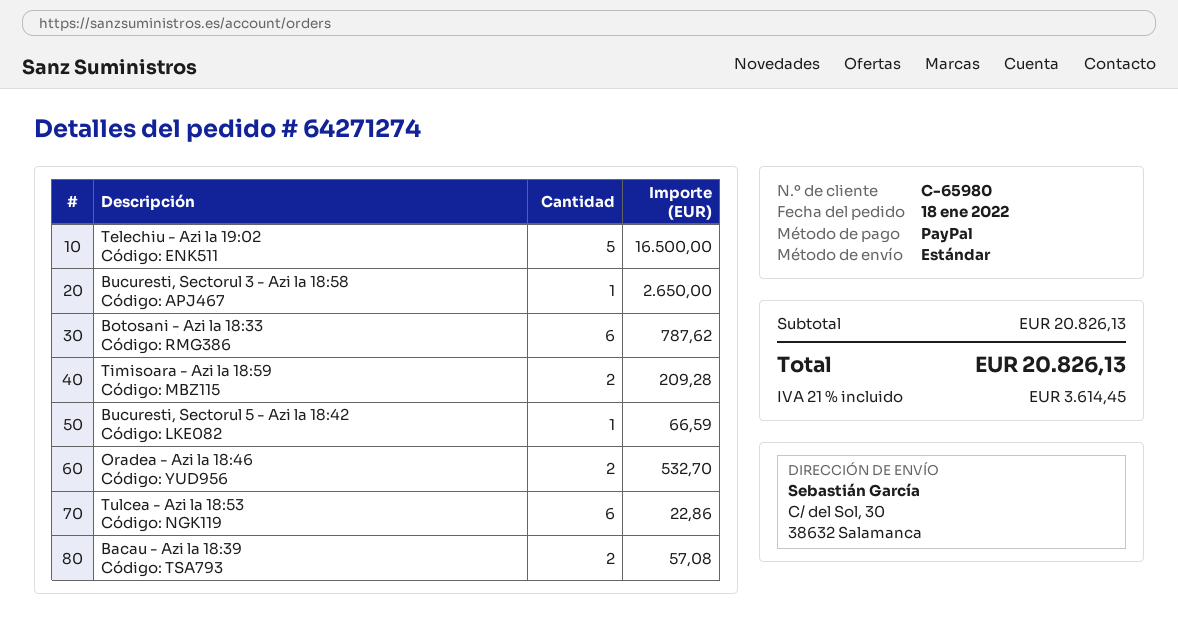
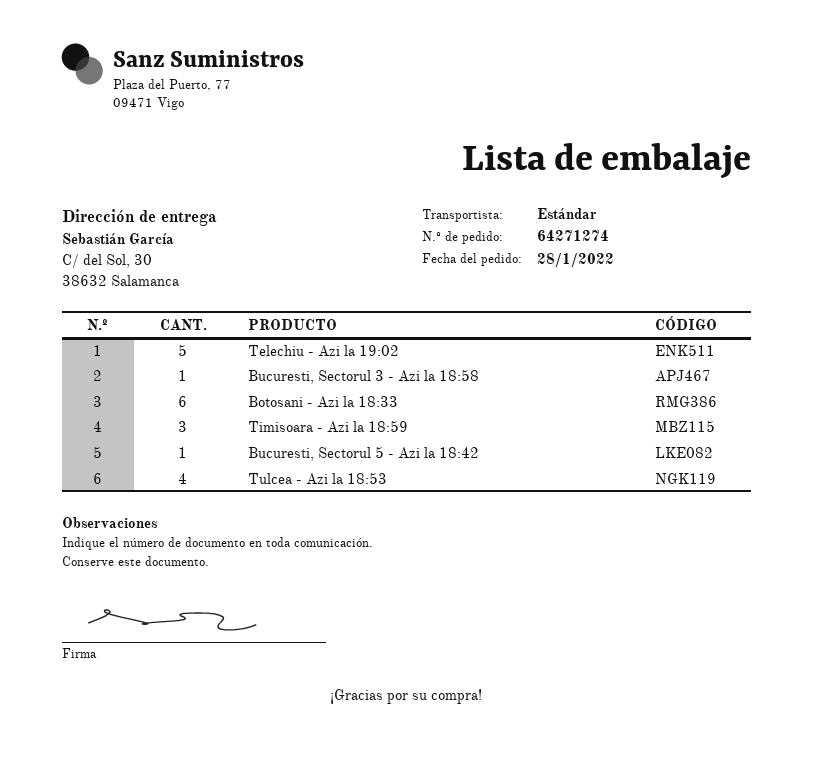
order date: 2022-01-18 -> 2022-01-28
Timisoara - Azi la 18:59: 2 -> 3
Oradea - Azi la 18:46: 2 -> none
Tulcea - Azi la 18:53: 6 -> 4
Bacau - Azi la 18:39: 2 -> none

